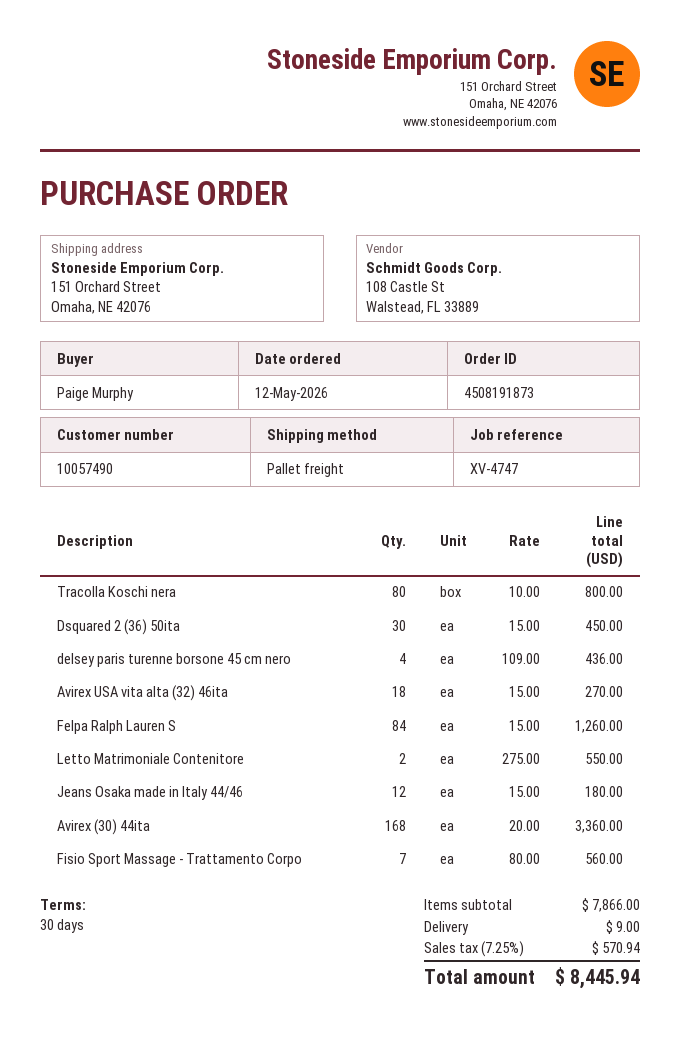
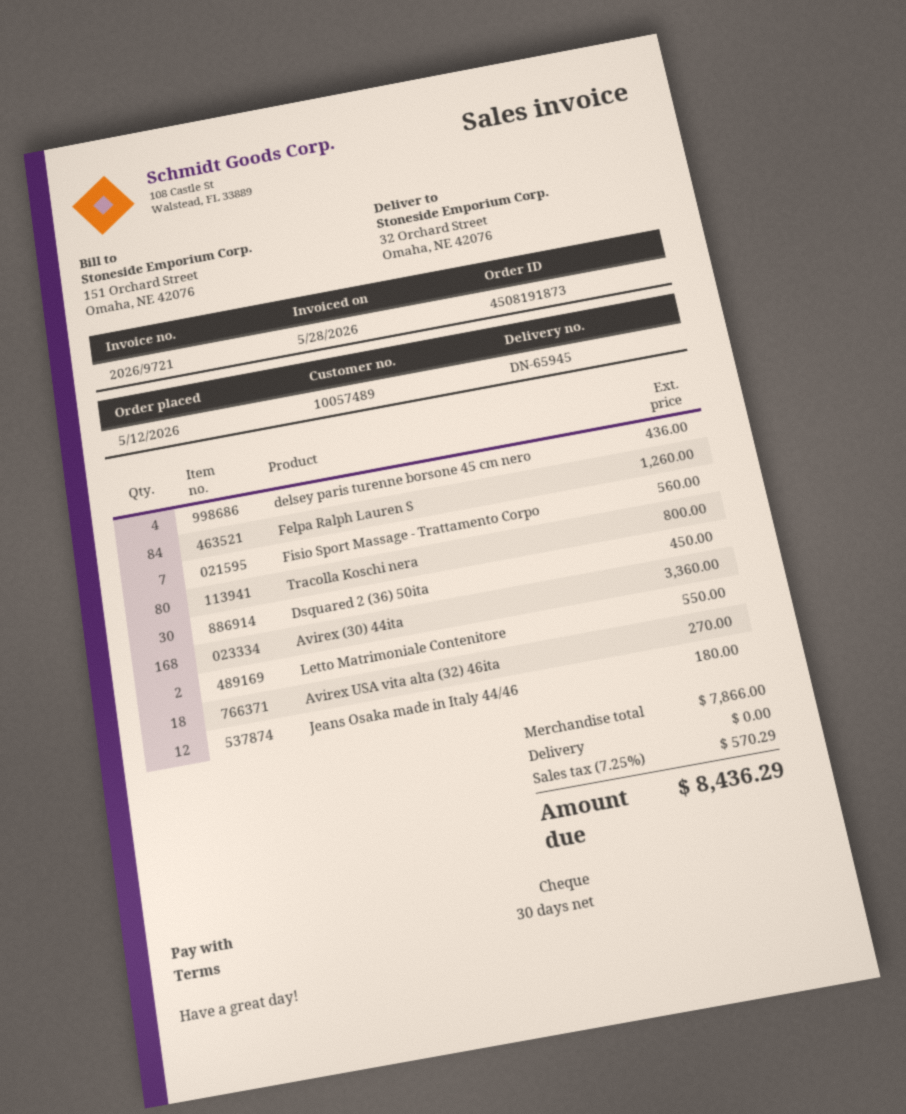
customer number: 10057490 -> 10057489
ship to: 151 Orchard Street, Omaha, NE 42076 -> 32 Orchard Street, Omaha, NE 42076
shipping: 9.00 -> 0.00
tax: 7.25% = 570.94 -> 7.25% = 570.29
total: 8445.94 -> 8436.29

